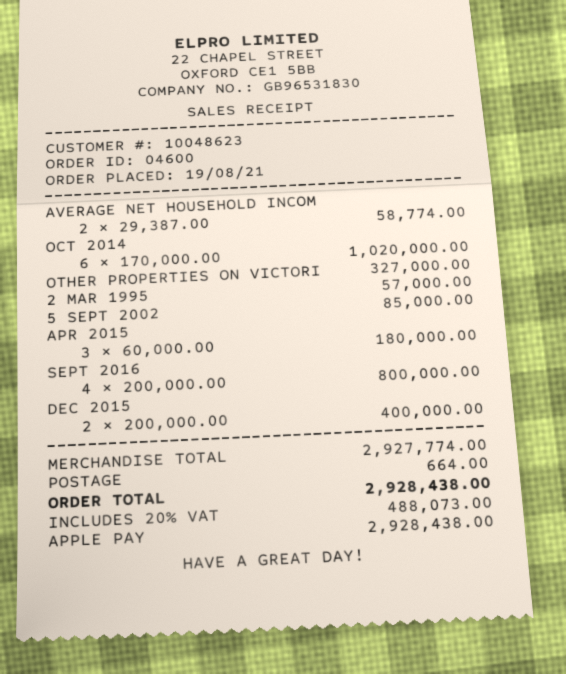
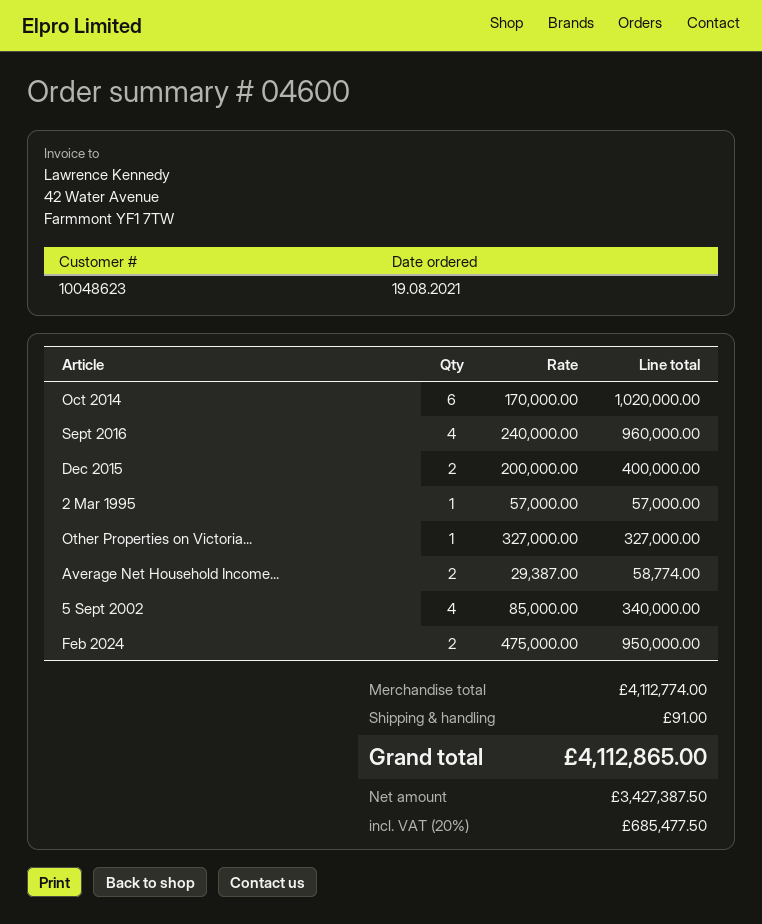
5 SEPT 2002: 1 x 85000.00 = 85000.00 -> 4 x 85000.00 = 340000.00
APR 2015: 3 x 60000.00 = 180000.00 -> none
SEPT 2016: 4 x 200000.00 = 800000.00 -> 4 x 240000.00 = 960000.00
Feb 2024: none -> 2 x 475000.00 = 950000.00
subtotal: 2927774.00 -> 4112774.00
shipping: 664.00 -> 91.00
tax: 20% = 488073.00 -> 20% = 685477.50
total: 2928438.00 -> 4112865.00

